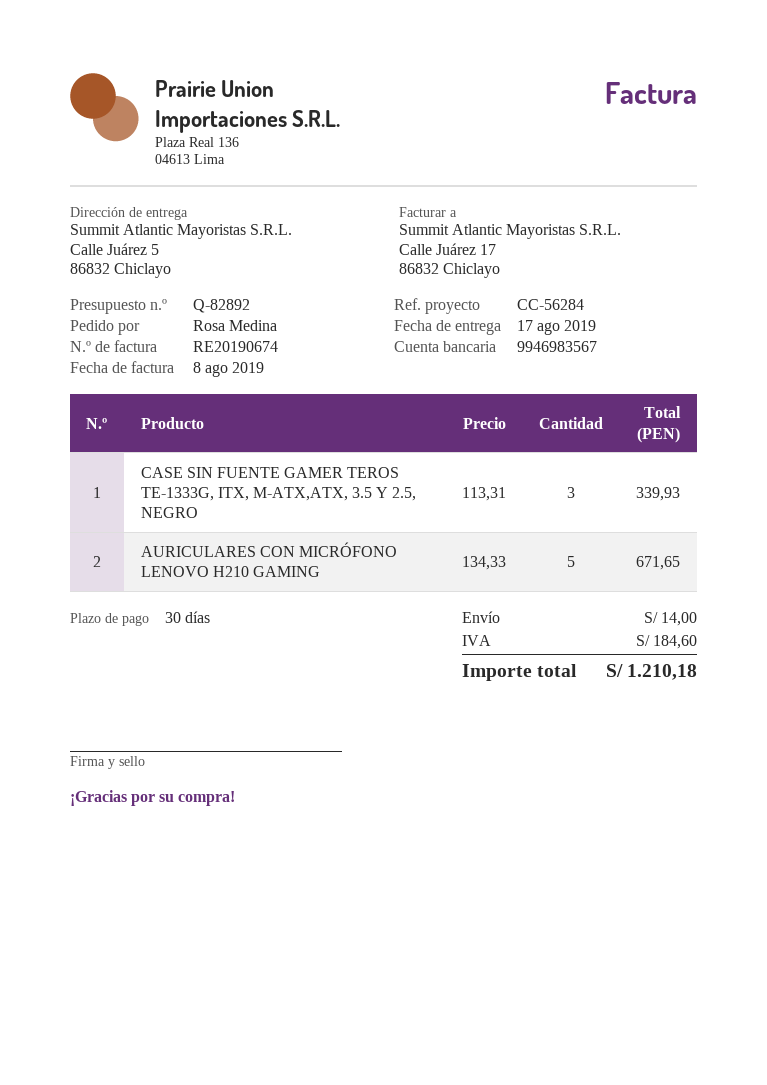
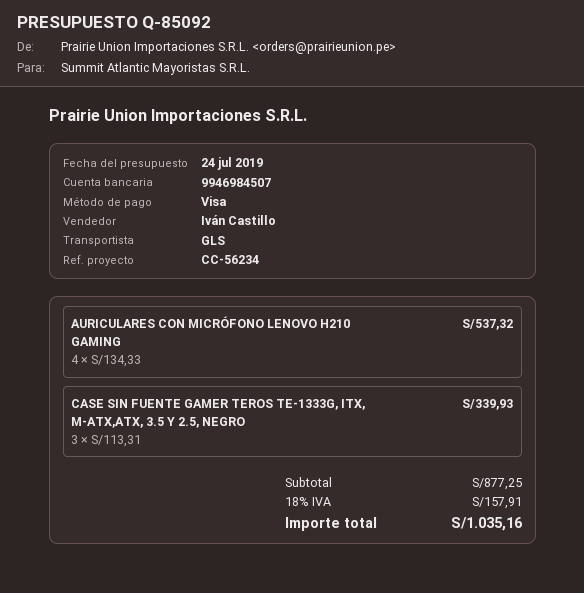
quote number: Q-82892 -> Q-85092
reference: CC-56284 -> CC-56234
bank account: 9946983567 -> 9946984507
AURICULARES CON MICRÓFONO LENOVO H210 GAMING: 5 x 134.33 = 671.65 -> 4 x 134.33 = 537.32
shipping: 14.00 -> none
tax: 184.60 -> 157.91
total: 1210.18 -> 1035.16

